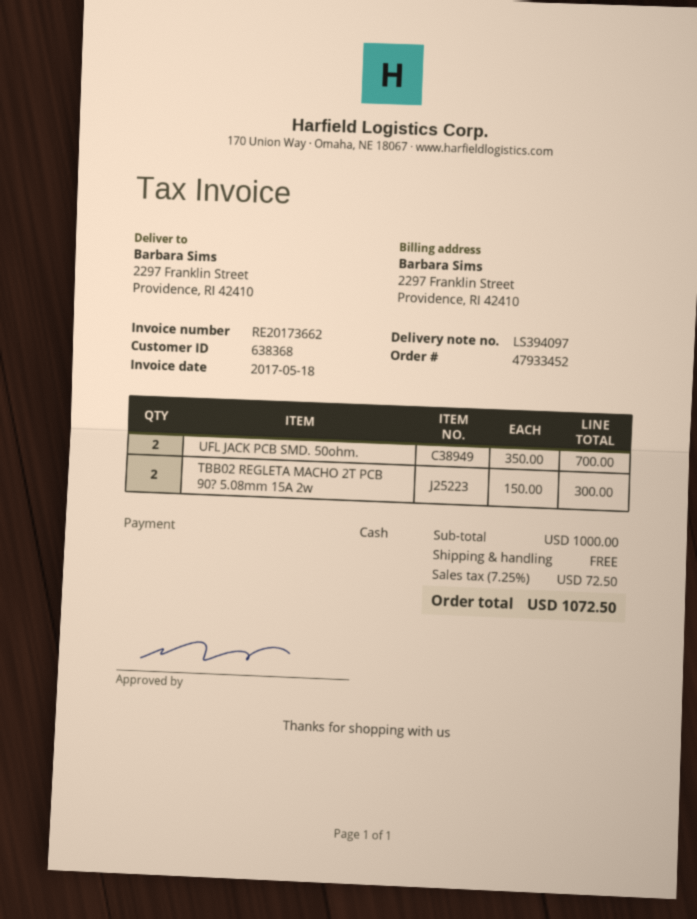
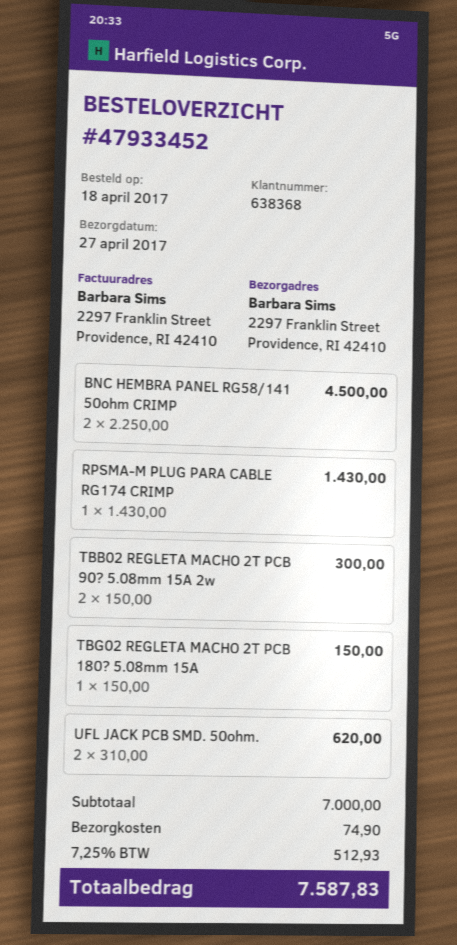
UFL JACK PCB SMD. 50ohm.: 2 x 350.00 = 700.00 -> 2 x 310.00 = 620.00
BNC HEMBRA PANEL RG58/141 50ohm CRIMP: none -> 2 x 2250.00 = 4500.00
RPSMA-M PLUG PARA CABLE RG174 CRIMP: none -> 1 x 1430.00 = 1430.00
TBG02 REGLETA MACHO 2T PCB 180? 5.08mm 15A: none -> 1 x 150.00 = 150.00
subtotal: 1000.00 -> 7000.00
shipping: 0.00 -> 74.90
tax: 7.25% = 72.50 -> 7.25% = 512.93
total: 1072.50 -> 7587.83

